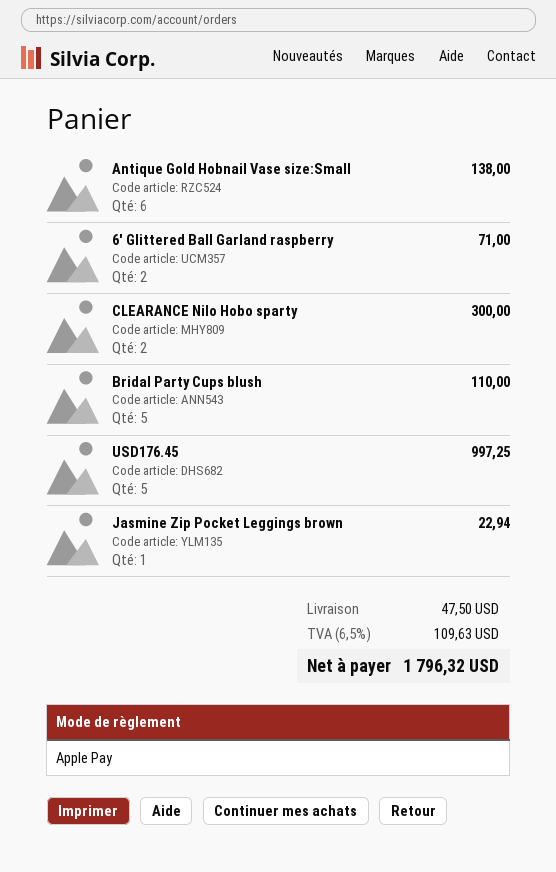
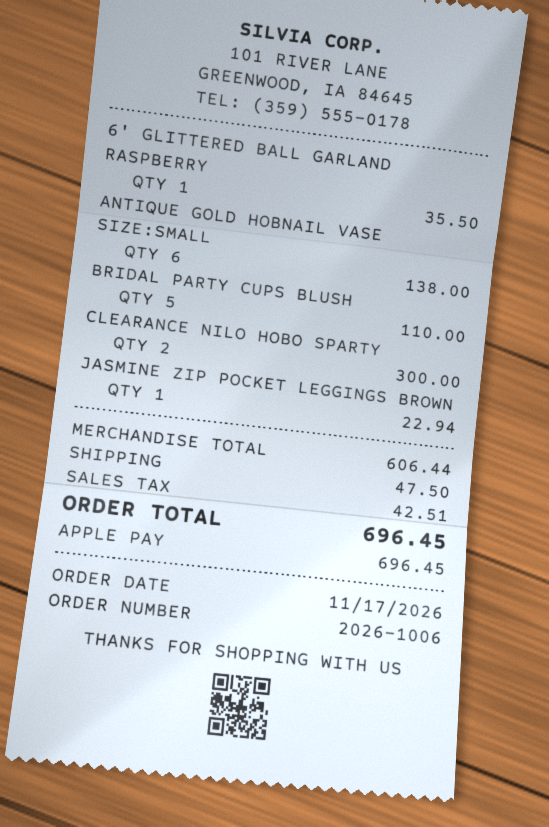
6' Glittered Ball Garland raspberry: 2 for 71.00 -> 1 for 35.50
USD176.45: 5 for 997.25 -> none
tax: 109.63 -> 42.51
total: 1796.32 -> 696.45

